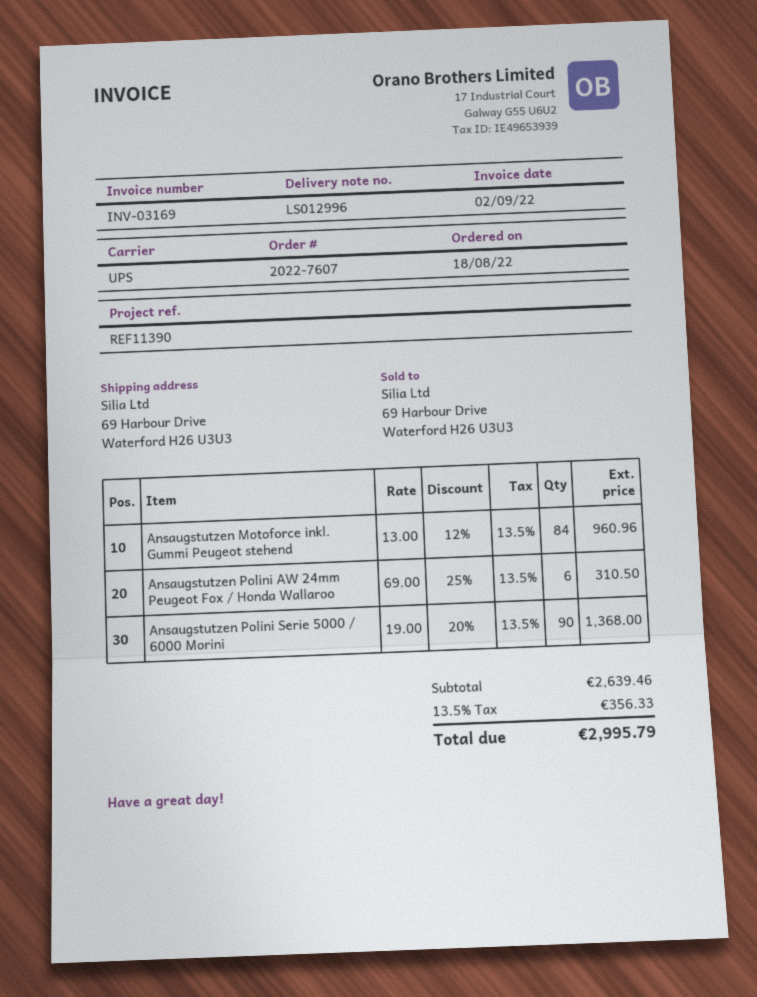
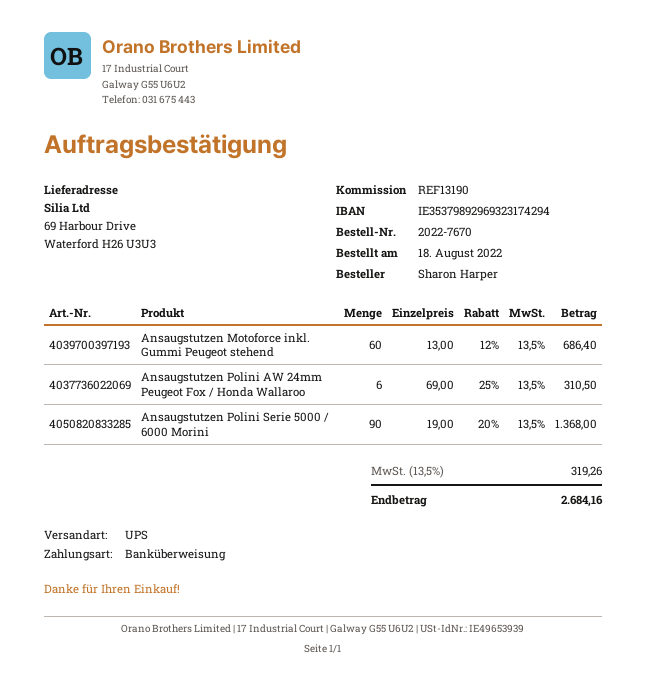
order number: 2022-7607 -> 2022-7670
reference: REF11390 -> REF13190
Ansaugstutzen Motoforce inkl. Gummi Peugeot stehend: 84 x 13.00 - 12% = 960.96 -> 60 x 13.00 - 12% = 686.40
tax: 13.5% = 356.33 -> 13.5% = 319.26
total: 2995.79 -> 2684.16

